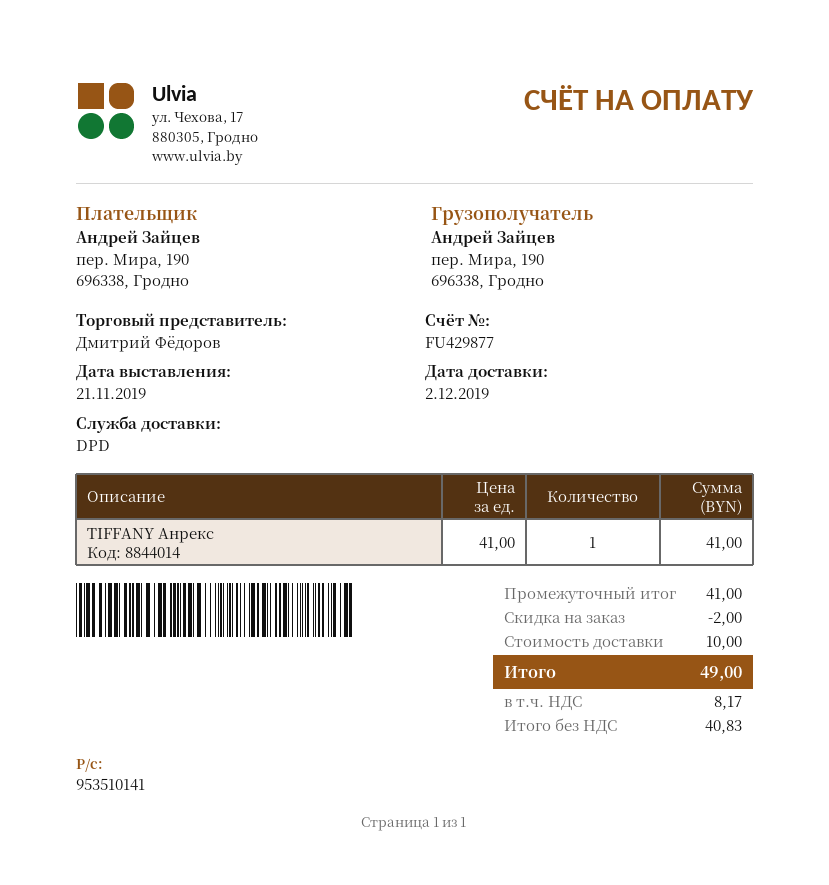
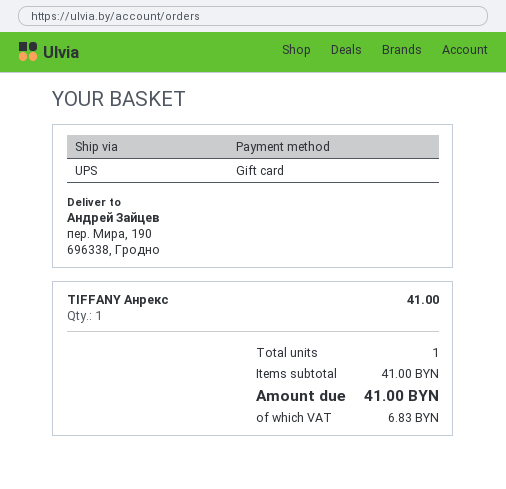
shipping method: DPD -> UPS
discount: 2.00 -> none
shipping: 10.00 -> none
tax: 8.17 -> 6.83
total: 49.00 -> 41.00

